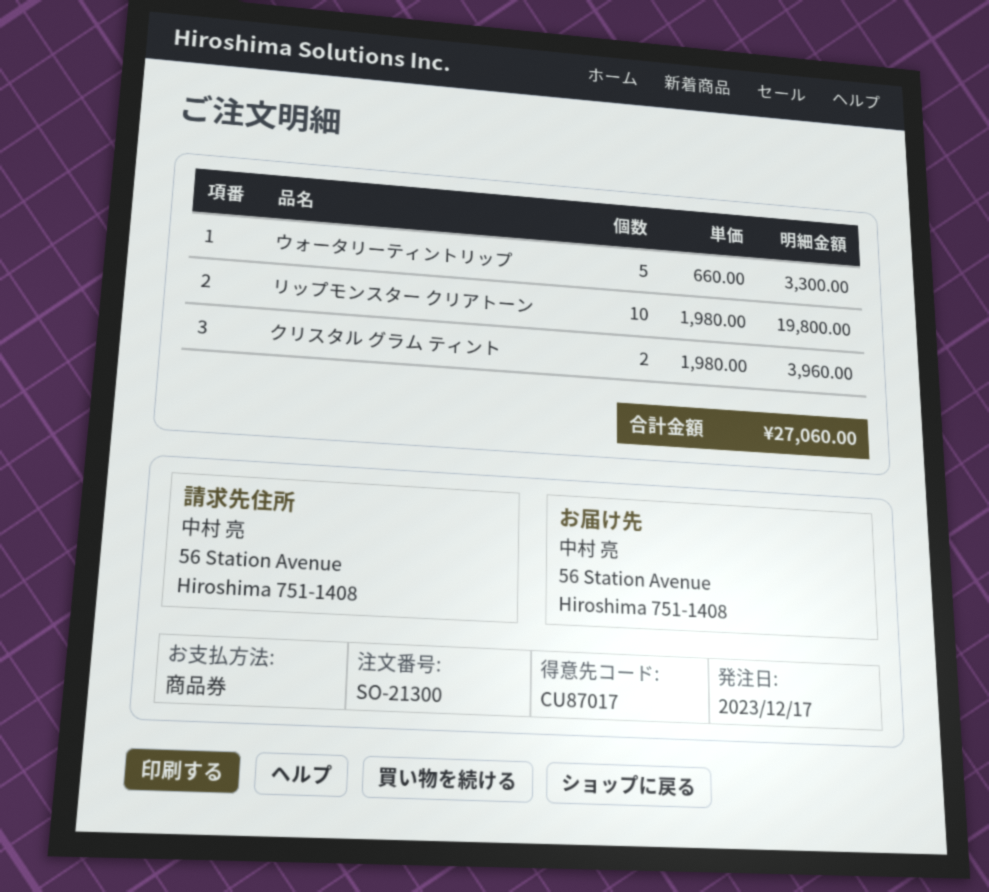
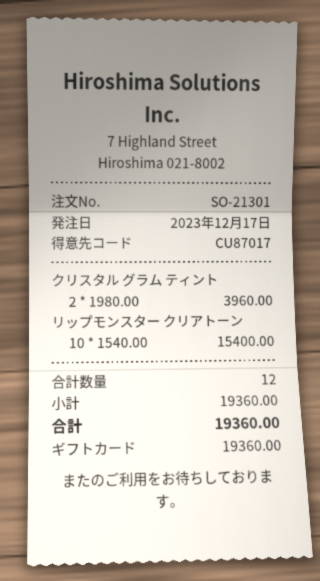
order number: SO-21300 -> SO-21301
ウォータリーティントリップ: 5 x 660.00 = 3300.00 -> none
リップモンスター クリアトーン: 10 x 1980.00 = 19800.00 -> 10 x 1540.00 = 15400.00
total: 27060.00 -> 19360.00

